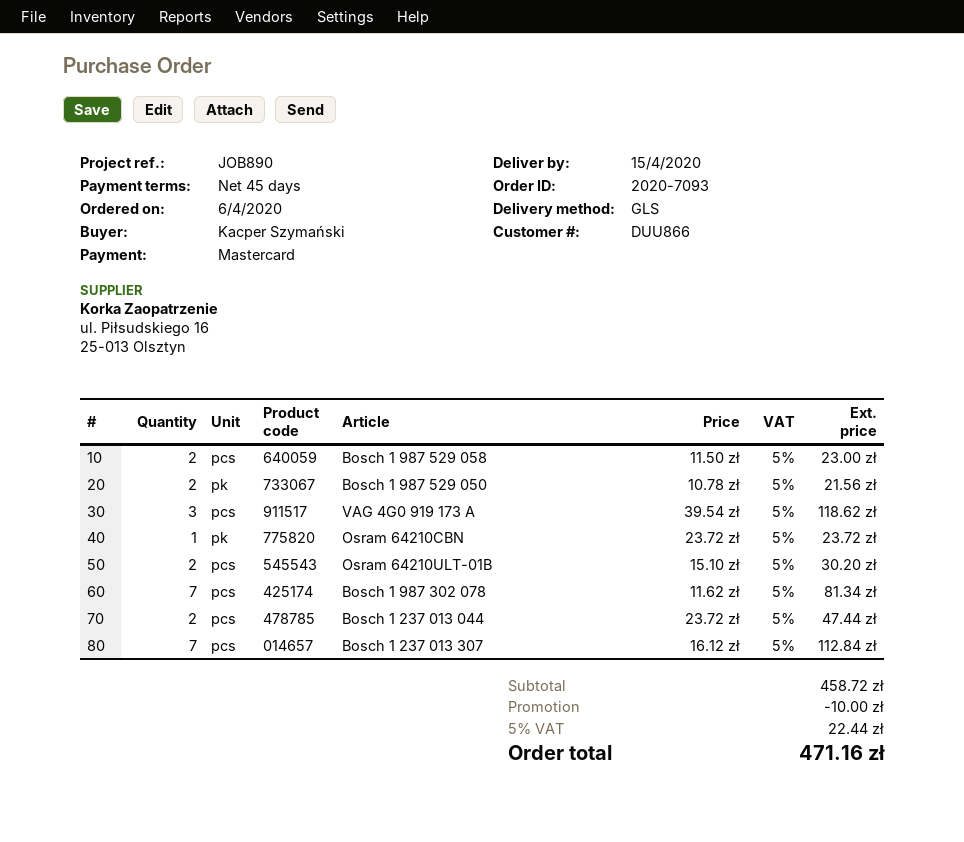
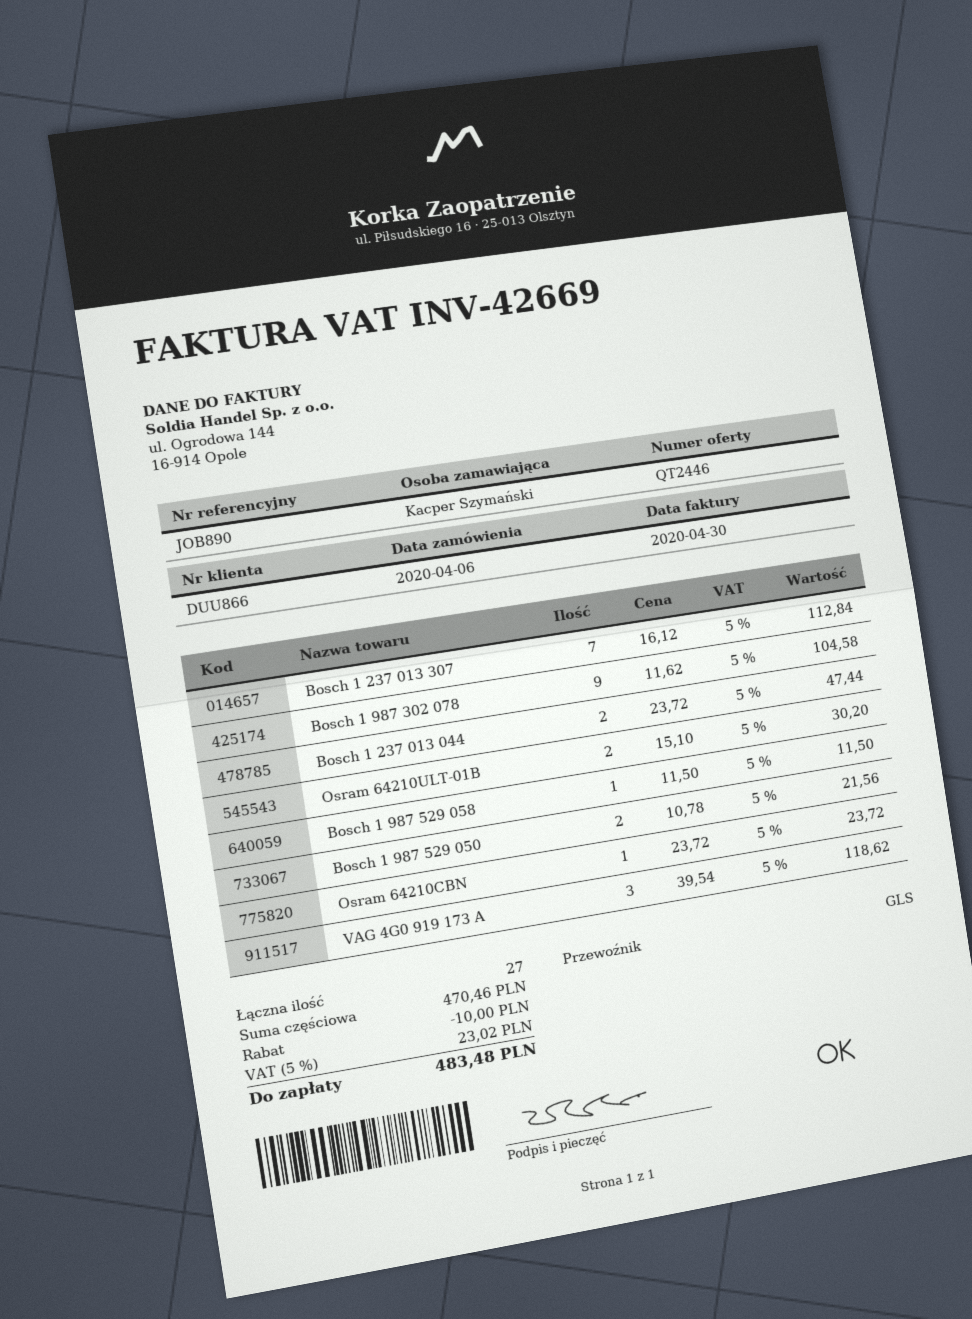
Bosch 1 987 529 058: 2 x 11.50 = 23.00 -> 1 x 11.50 = 11.50
Bosch 1 987 302 078: 7 x 11.62 = 81.34 -> 9 x 11.62 = 104.58
subtotal: 458.72 -> 470.46
tax: 5% = 22.44 -> 5% = 23.02
total: 471.16 -> 483.48

